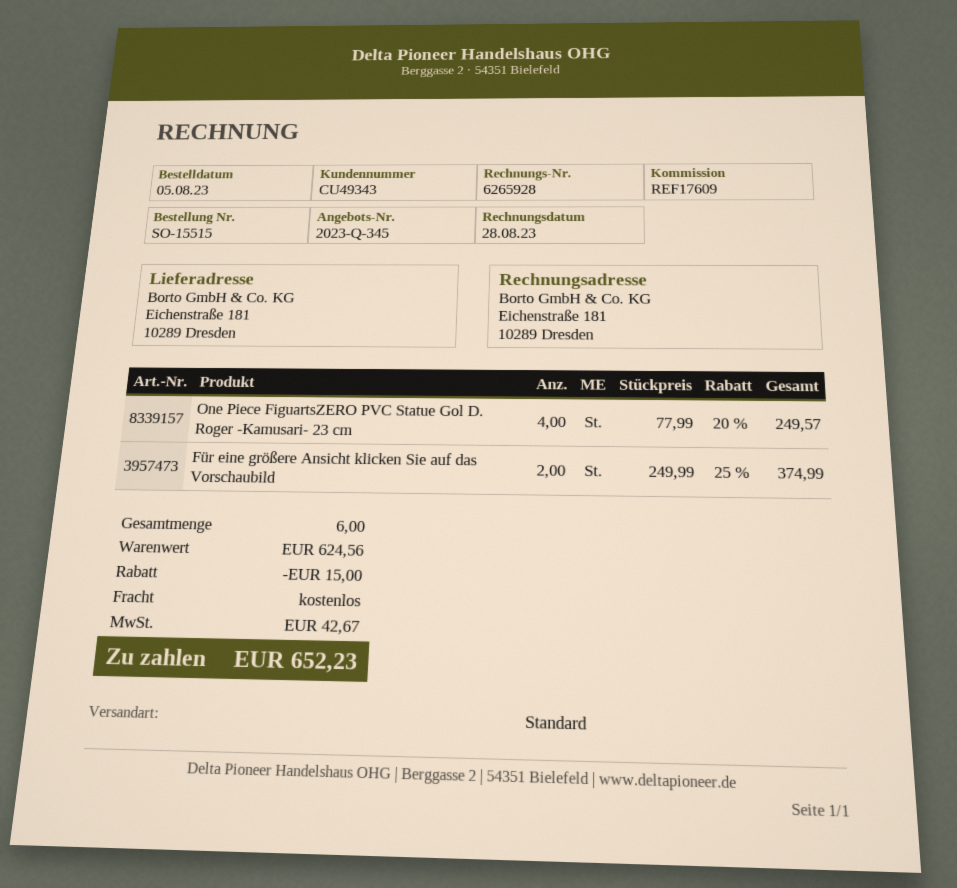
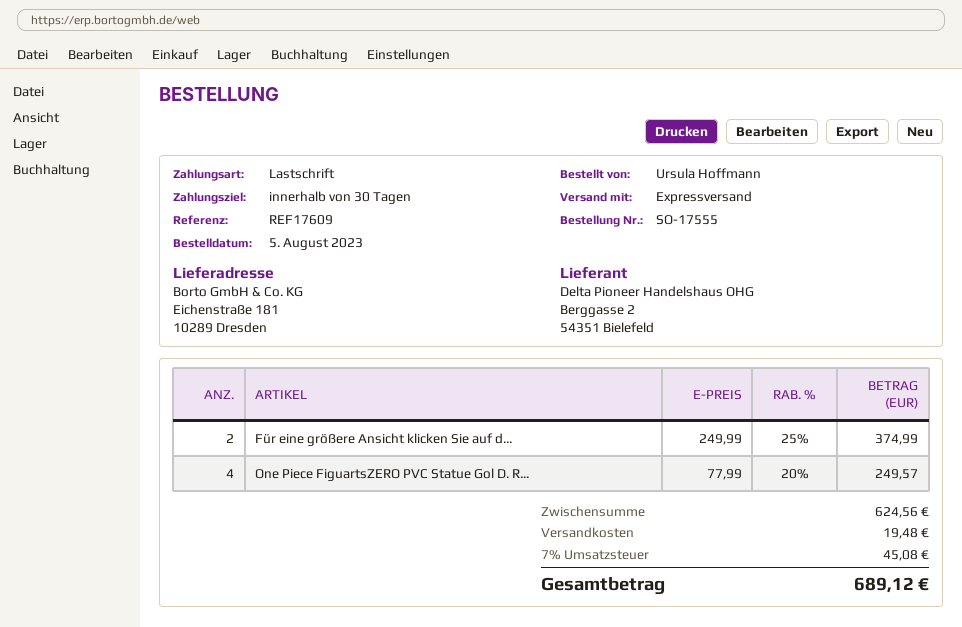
order number: SO-15515 -> SO-17555
shipping method: standard -> express
discount: 15.00 -> none
shipping: 0.00 -> 19.48
tax: 42.67 -> 45.08
total: 652.23 -> 689.12

